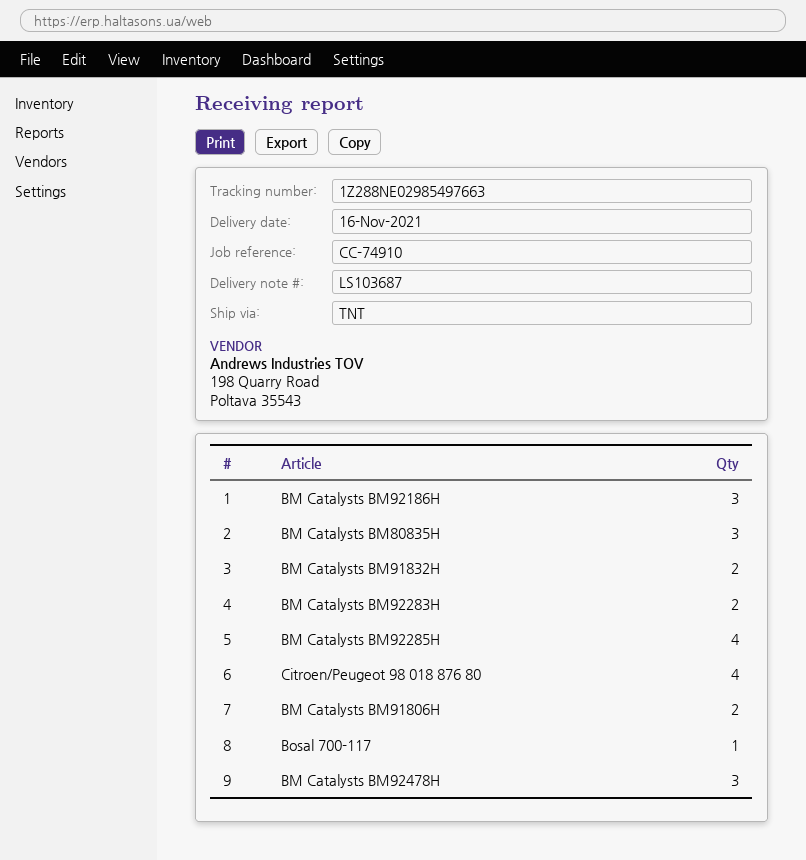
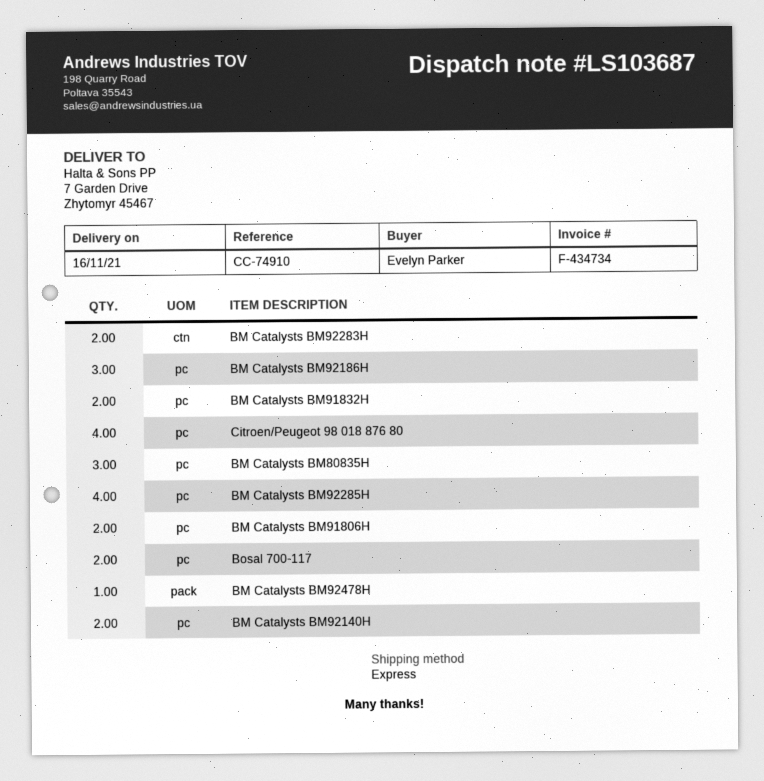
shipping method: TNT -> express
Bosal 700-117: 1 -> 2
BM Catalysts BM92478H: 3 -> 1
BM Catalysts BM92140H: none -> 2

